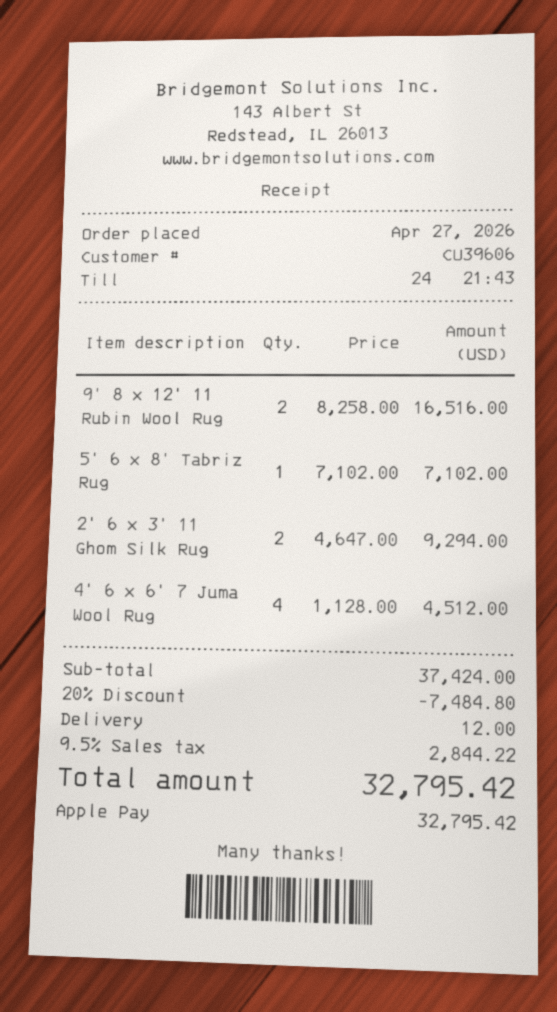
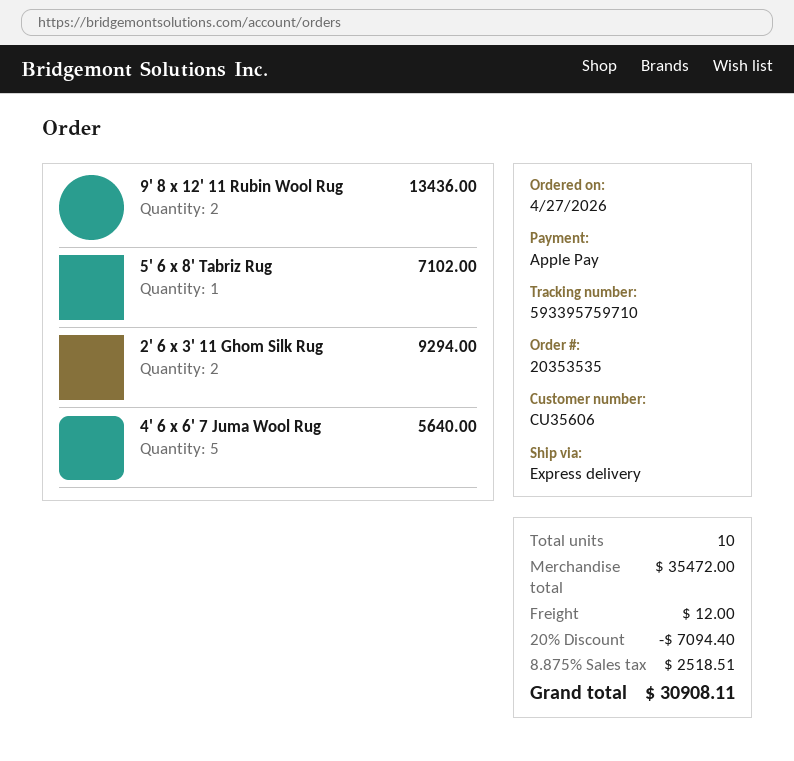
customer number: CU39606 -> CU35606
9' 8 x 12' 11 Rubin Wool Rug: 2 for 16516.00 -> 2 for 13436.00
4' 6 x 6' 7 Juma Wool Rug: 4 for 4512.00 -> 5 for 5640.00
subtotal: 37424.00 -> 35472.00
discount: 20% = 7484.80 -> 20% = 7094.40
tax: 9.5% = 2844.22 -> 8.875% = 2518.51
total: 32795.42 -> 30908.11

